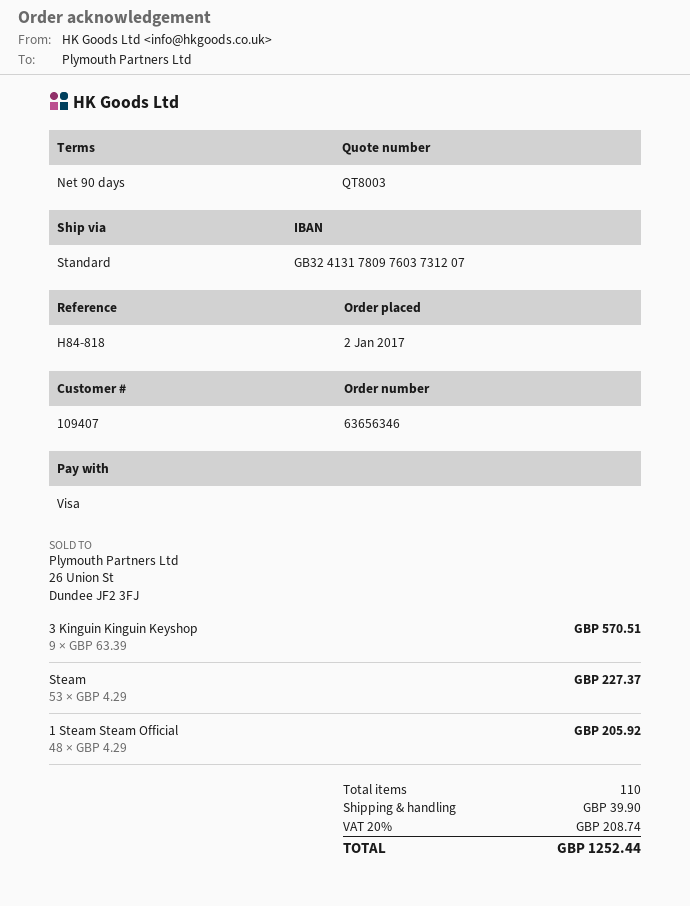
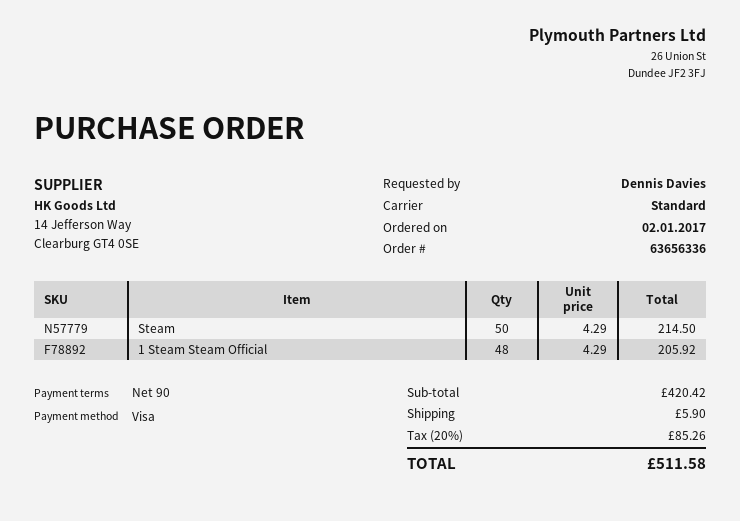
order number: 63656346 -> 63656336
3 Kinguin Kinguin Keyshop: 9 x 63.39 = 570.51 -> none
Steam: 53 x 4.29 = 227.37 -> 50 x 4.29 = 214.50
shipping: 39.90 -> 5.90
tax: 20% = 208.74 -> 20% = 85.26
total: 1252.44 -> 511.58

